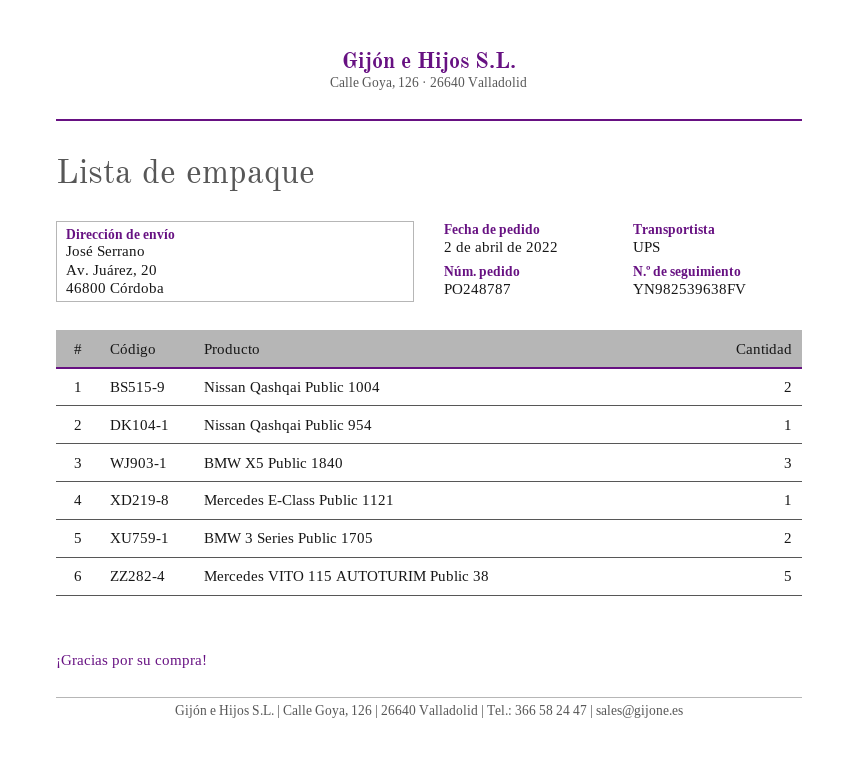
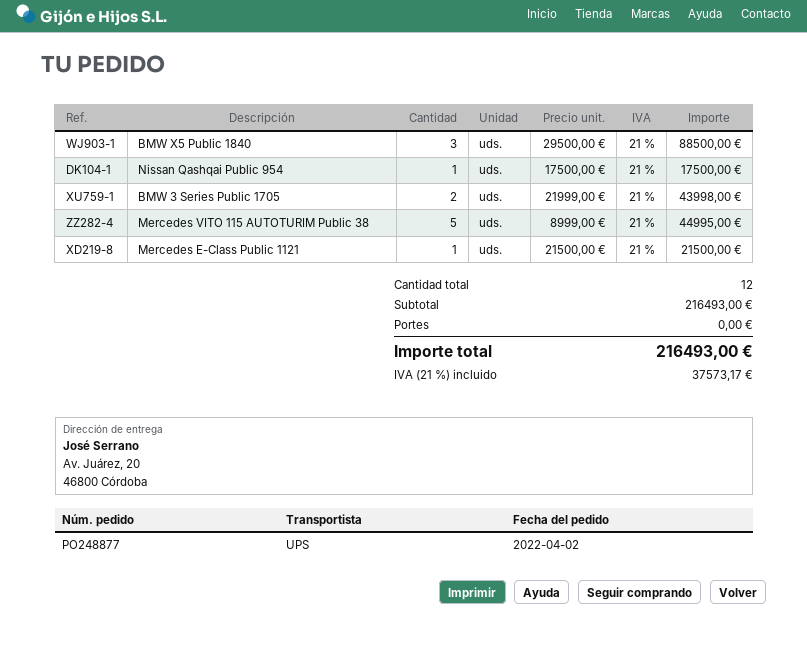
order number: PO248787 -> PO248877
Nissan Qashqai Public 1004: 2 -> none

